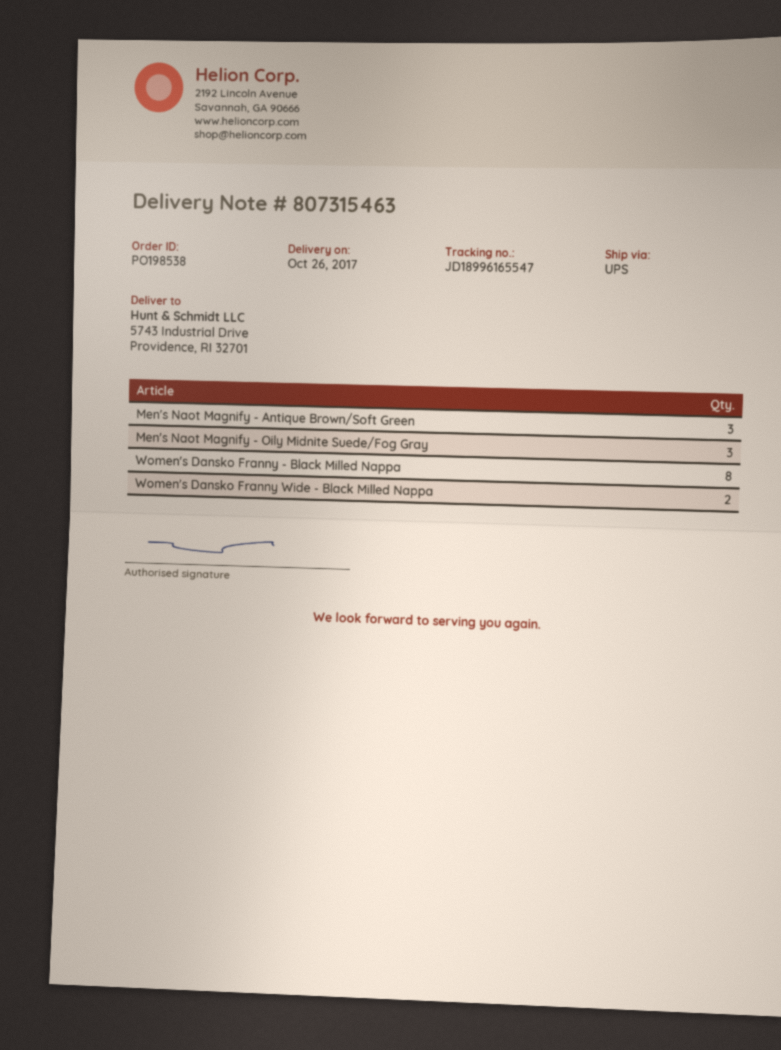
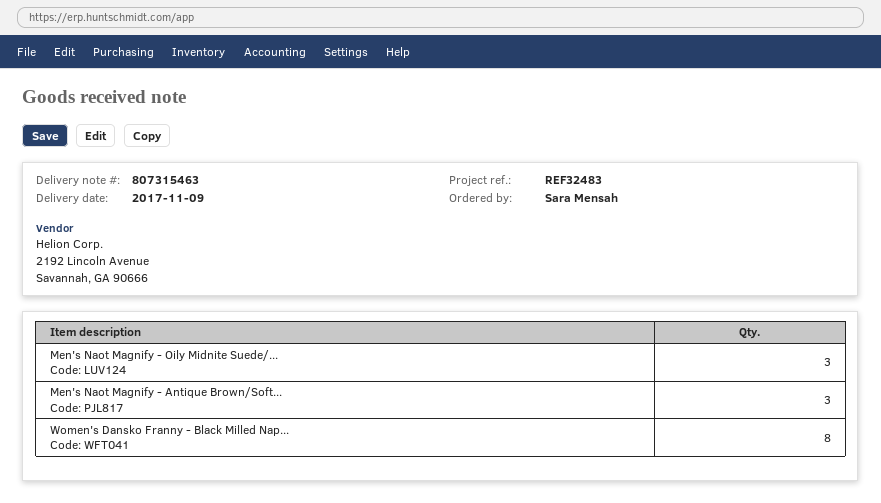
delivery date: 2017-10-26 -> 2017-11-09
Women's Dansko Franny Wide - Black Milled Nappa: 2 -> none

